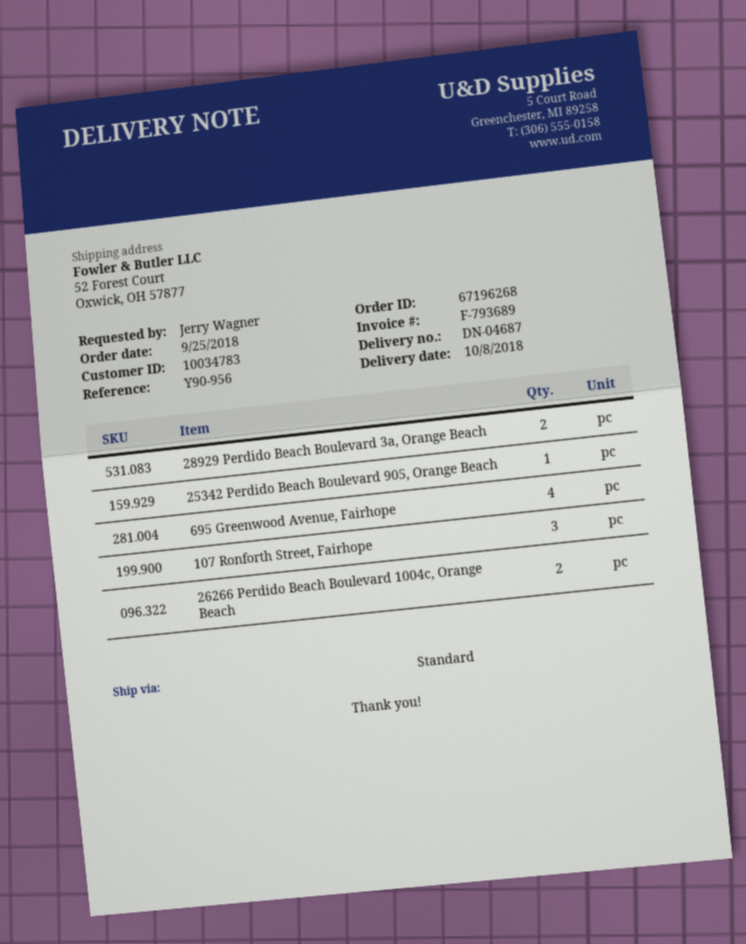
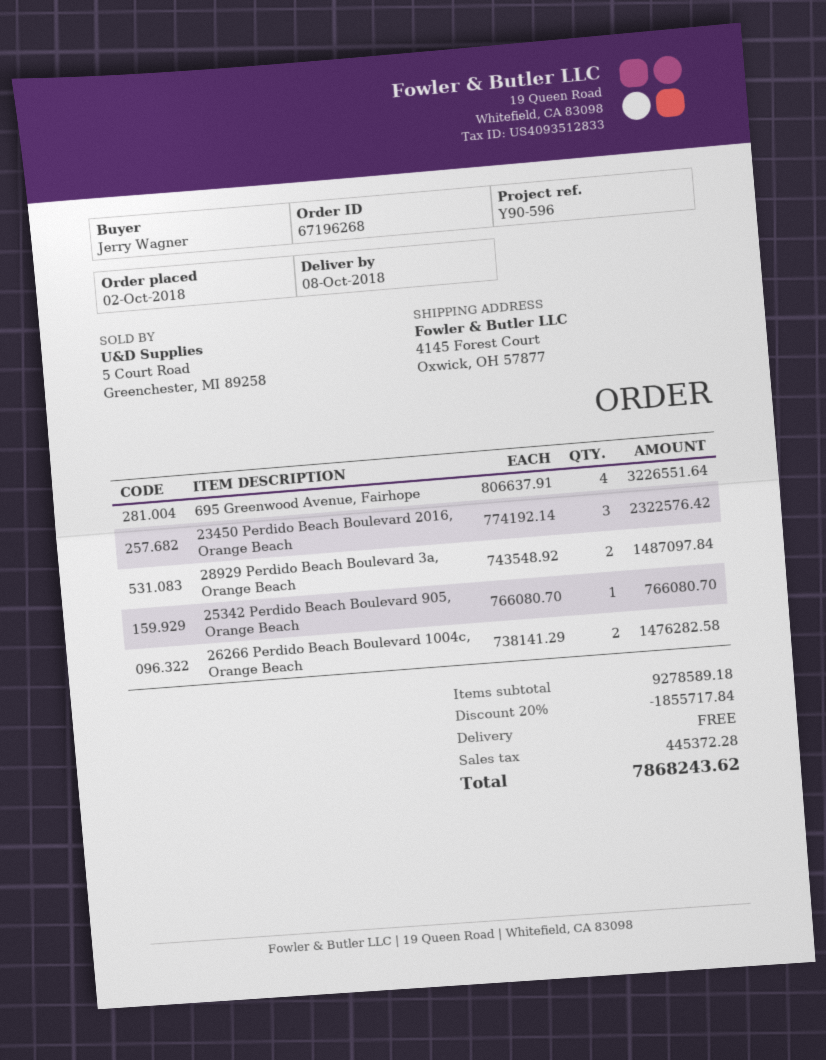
order date: 2018-09-25 -> 2018-10-02
reference: Y90-956 -> Y90-596
ship to: 52 Forest Court, Oxwick, OH 57877 -> 4145 Forest Court, Oxwick, OH 57877
107 Ronforth Street, Fairhope: 3 -> none
23450 Perdido Beach Boulevard 2016, Orange Beach: none -> 3

